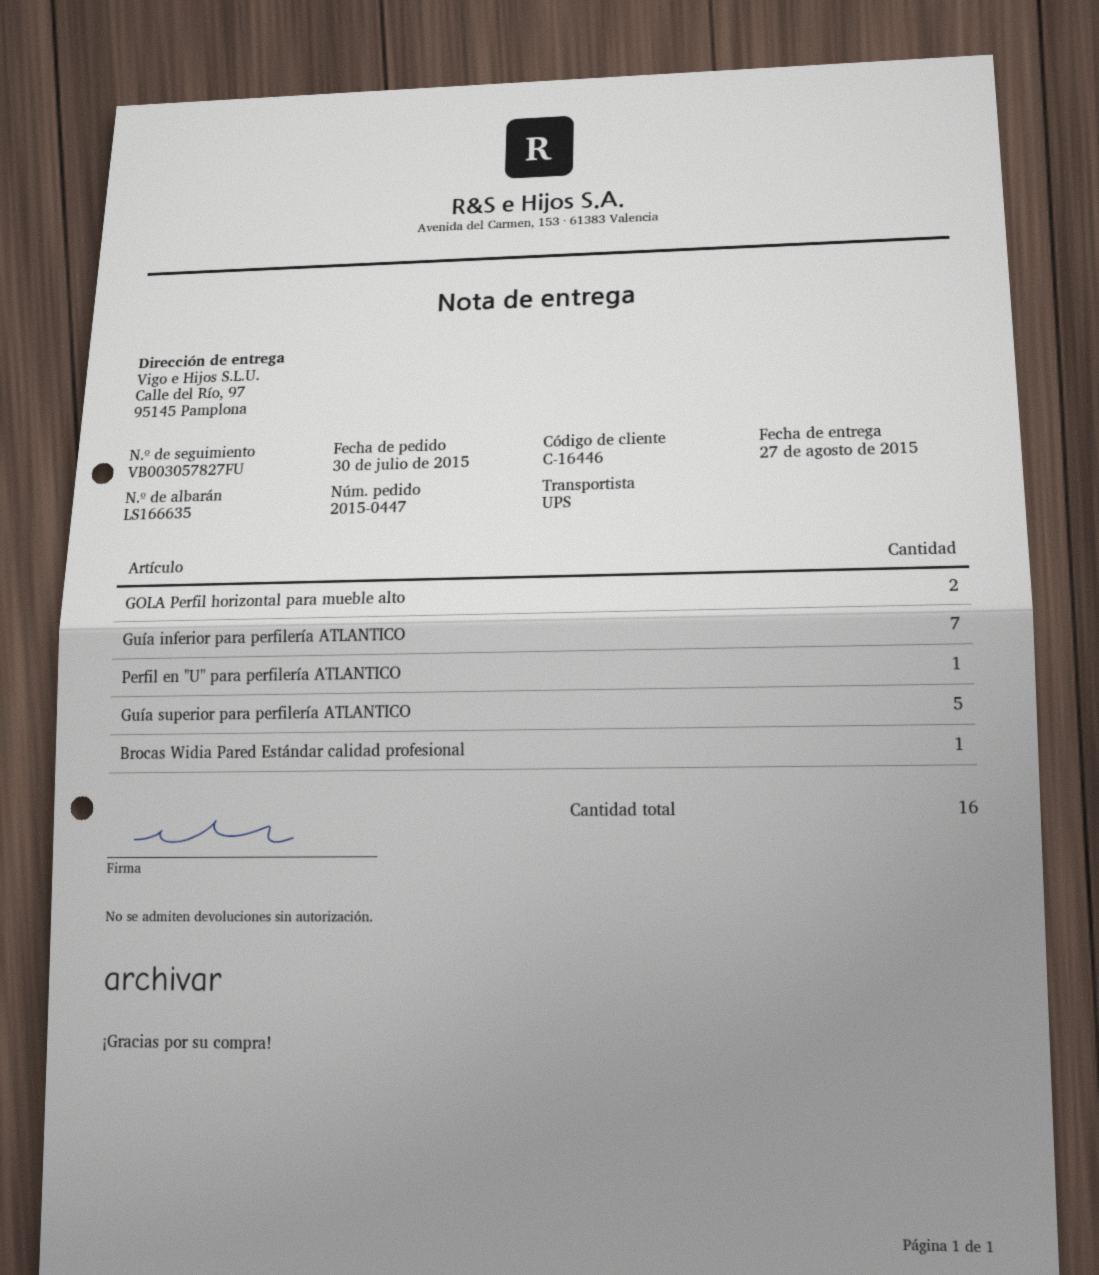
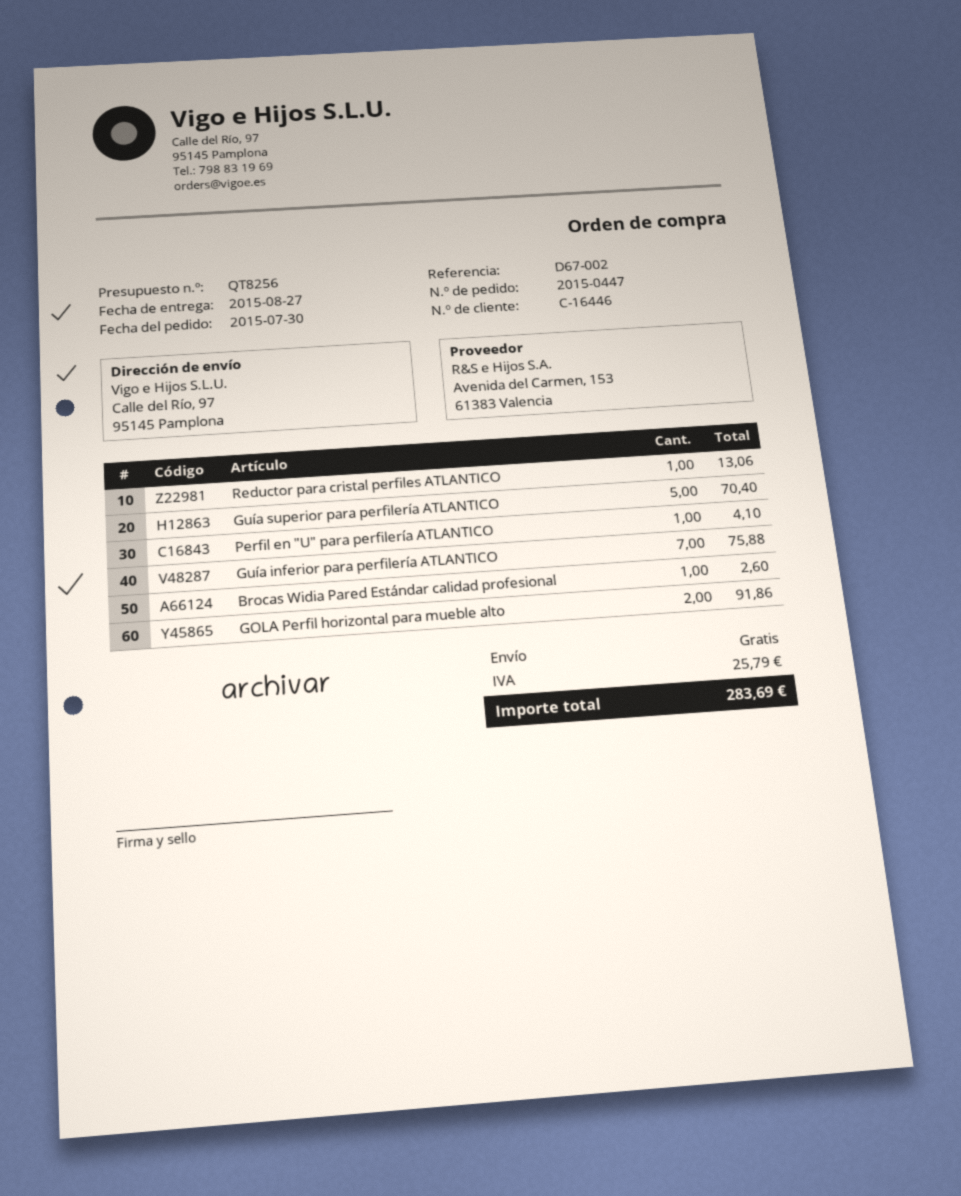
Reductor para cristal perfiles ATLANTICO: none -> 1

